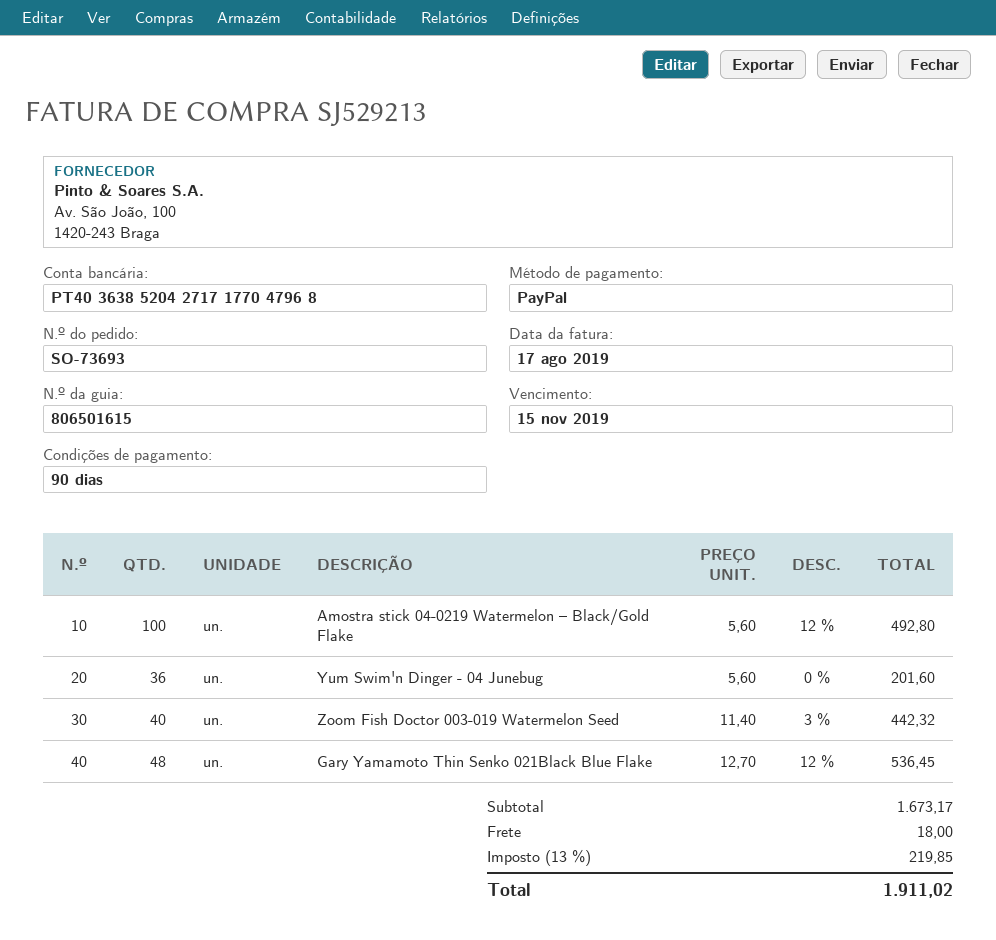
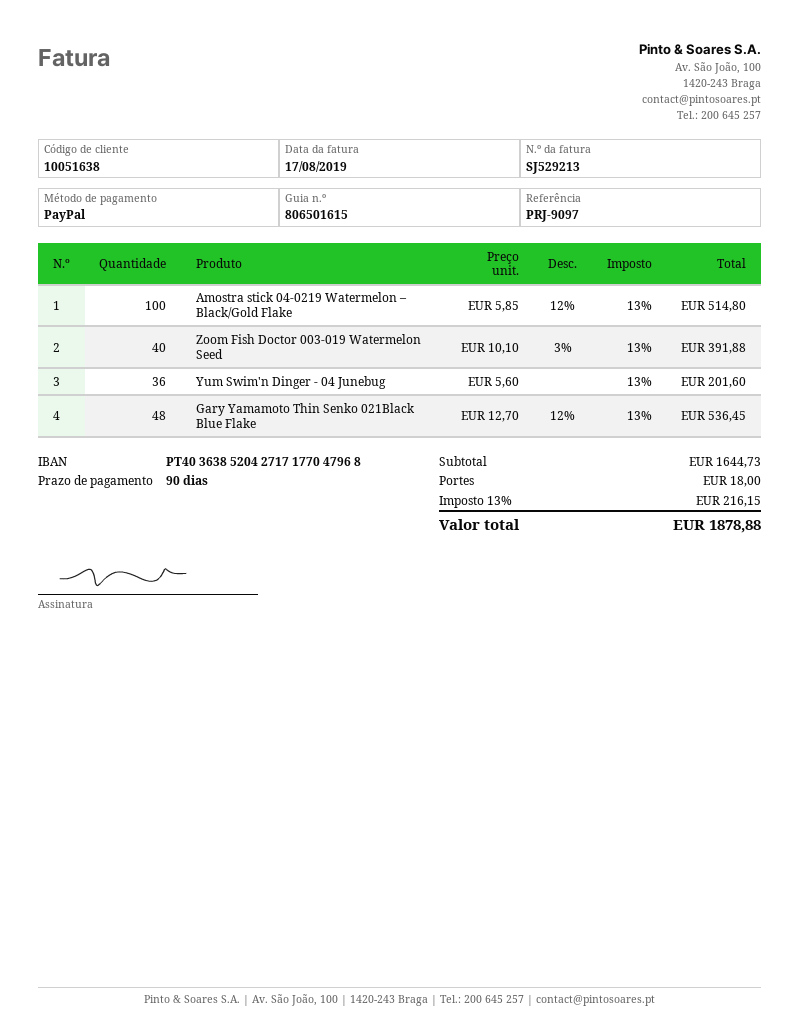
Amostra stick 04-0219 Watermelon – Black/Gold Flake: 100 x 5.60 - 12% = 492.80 -> 100 x 5.85 - 12% = 514.80
Zoom Fish Doctor 003-019 Watermelon Seed: 40 x 11.40 - 3% = 442.32 -> 40 x 10.10 - 3% = 391.88
subtotal: 1673.17 -> 1644.73
tax: 13% = 219.85 -> 13% = 216.15
total: 1911.02 -> 1878.88

